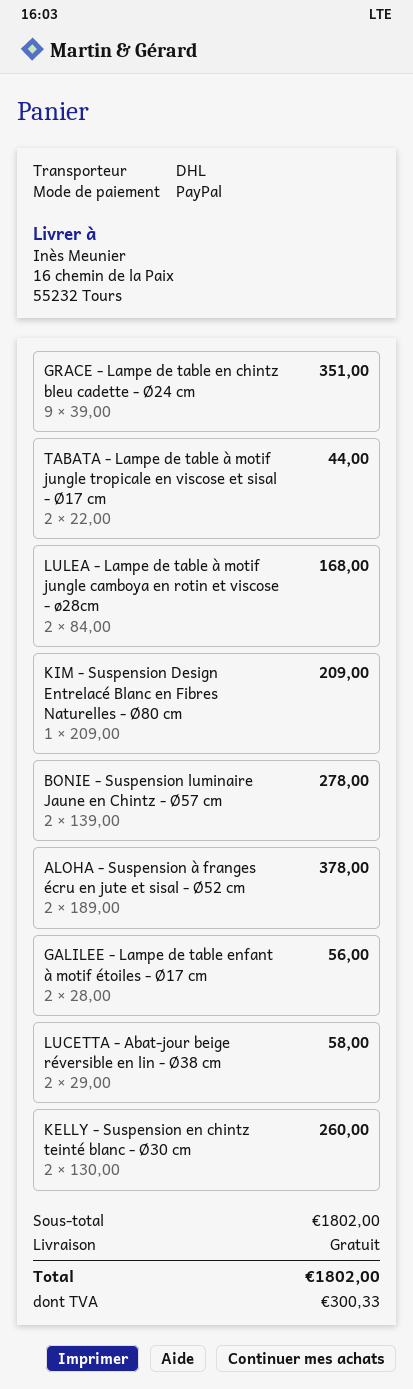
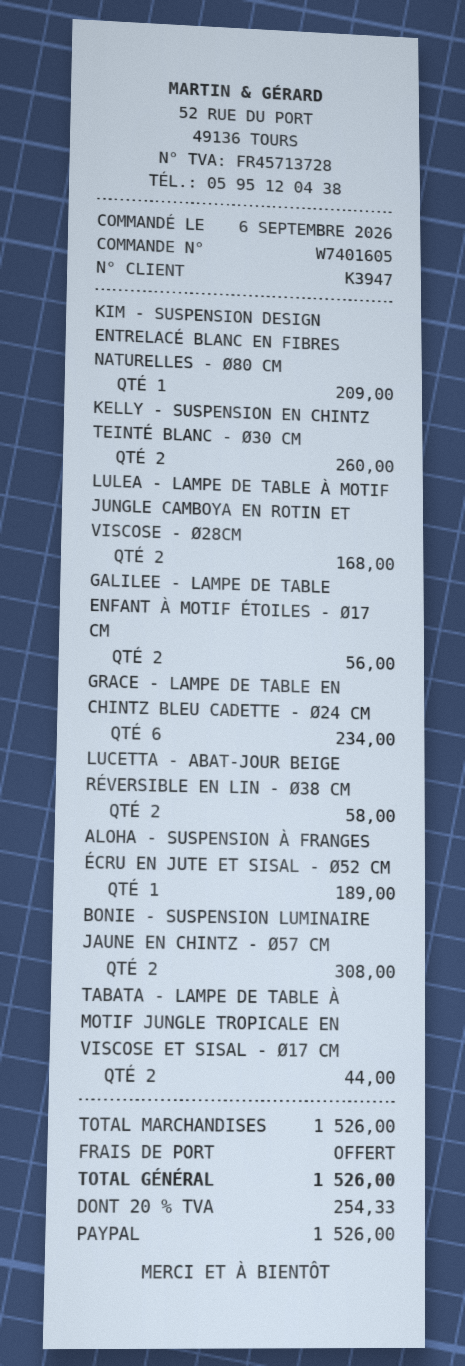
GRACE - Lampe de table en chintz bleu cadette - Ø24 cm: 9 for 351.00 -> 6 for 234.00
BONIE - Suspension luminaire Jaune en Chintz - Ø57 cm: 2 for 278.00 -> 2 for 308.00
ALOHA - Suspension à franges écru en jute et sisal - Ø52 cm: 2 for 378.00 -> 1 for 189.00
subtotal: 1802.00 -> 1526.00
tax: 300.33 -> 254.33
total: 1802.00 -> 1526.00

